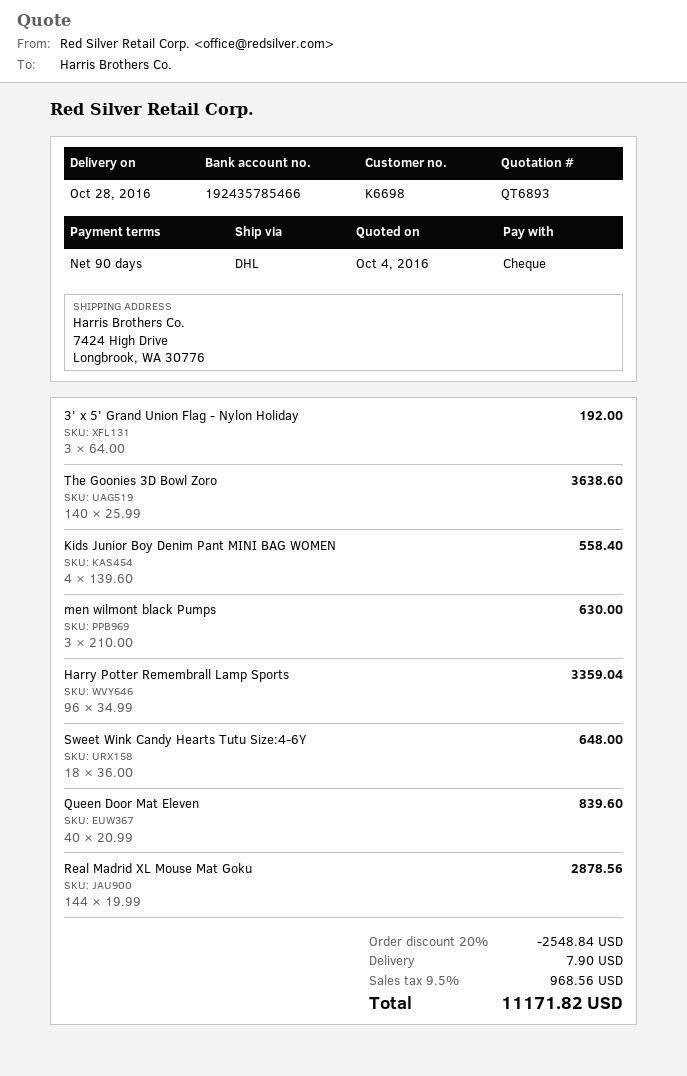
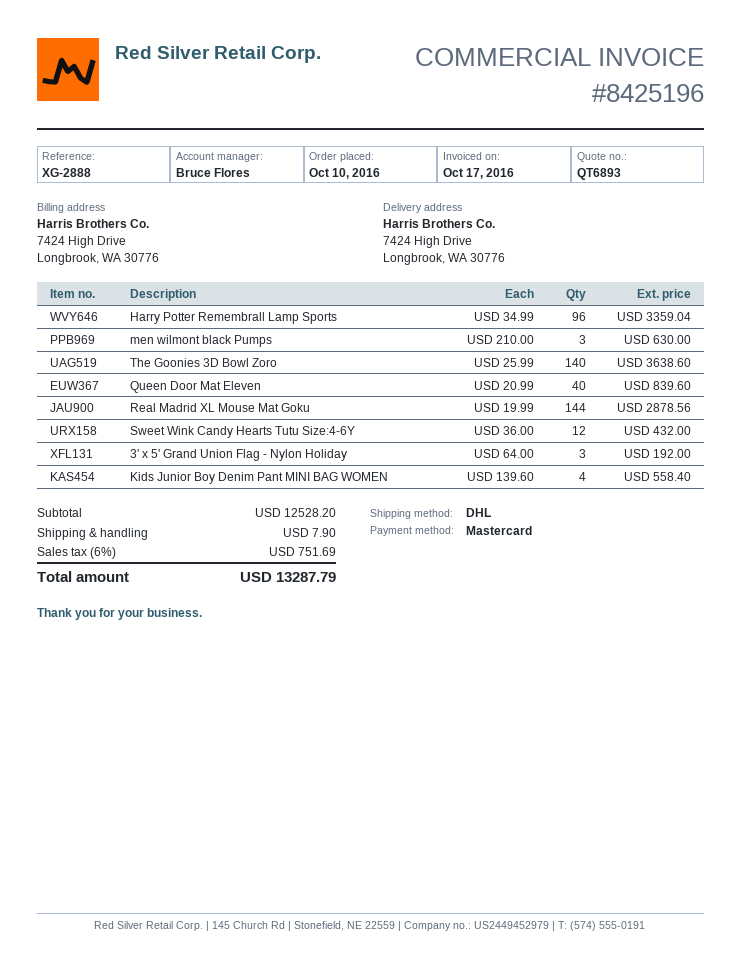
payment method: cheque -> Mastercard
Sweet Wink Candy Hearts Tutu Size:4-6Y: 18 x 36.00 = 648.00 -> 12 x 36.00 = 432.00
discount: 20% = 2548.84 -> none
tax: 9.5% = 968.56 -> 6% = 751.69
total: 11171.82 -> 13287.79

